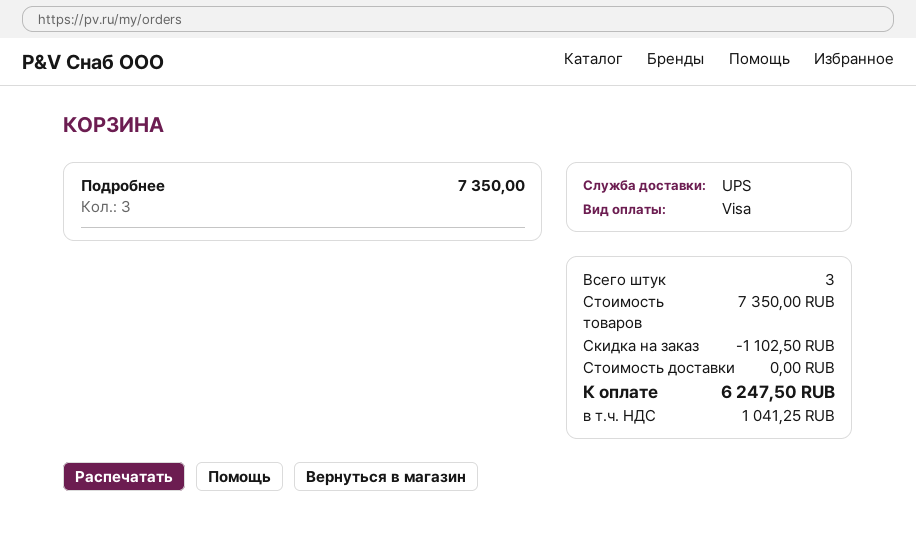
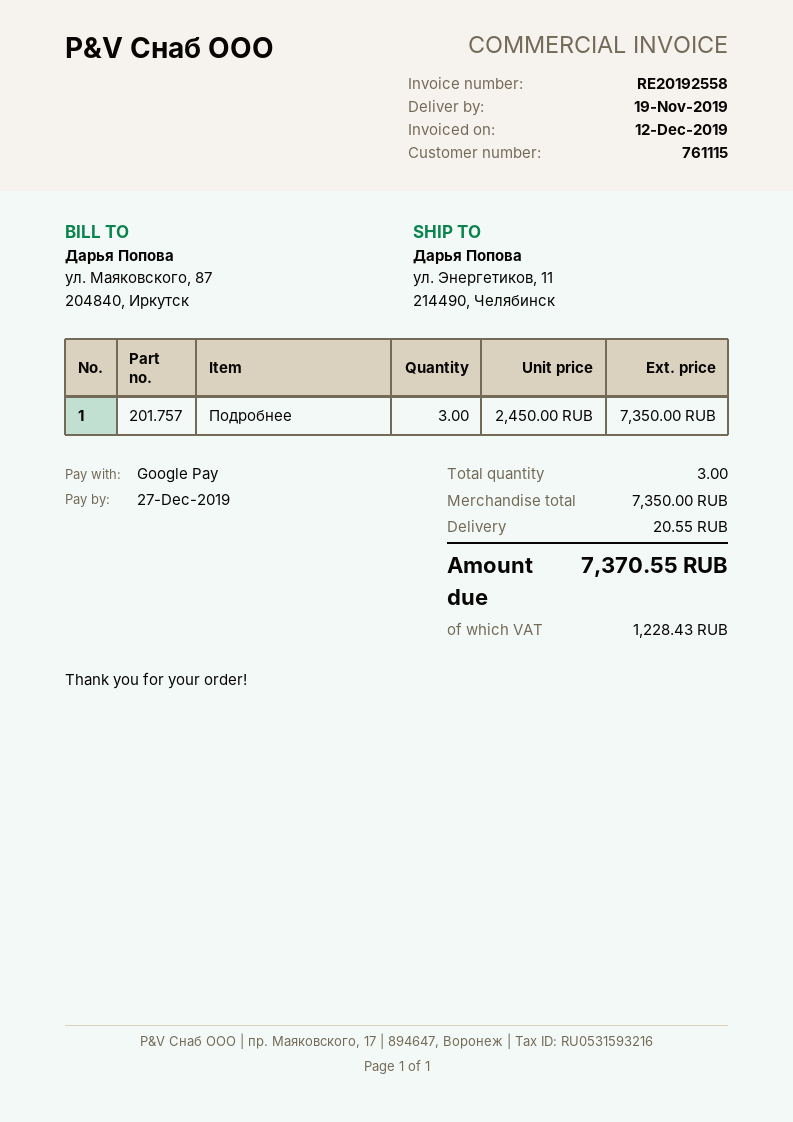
payment method: Visa -> Google Pay
discount: 1102.50 -> none
shipping: 0.00 -> 20.55
tax: 1041.25 -> 1228.43
total: 6247.50 -> 7370.55

